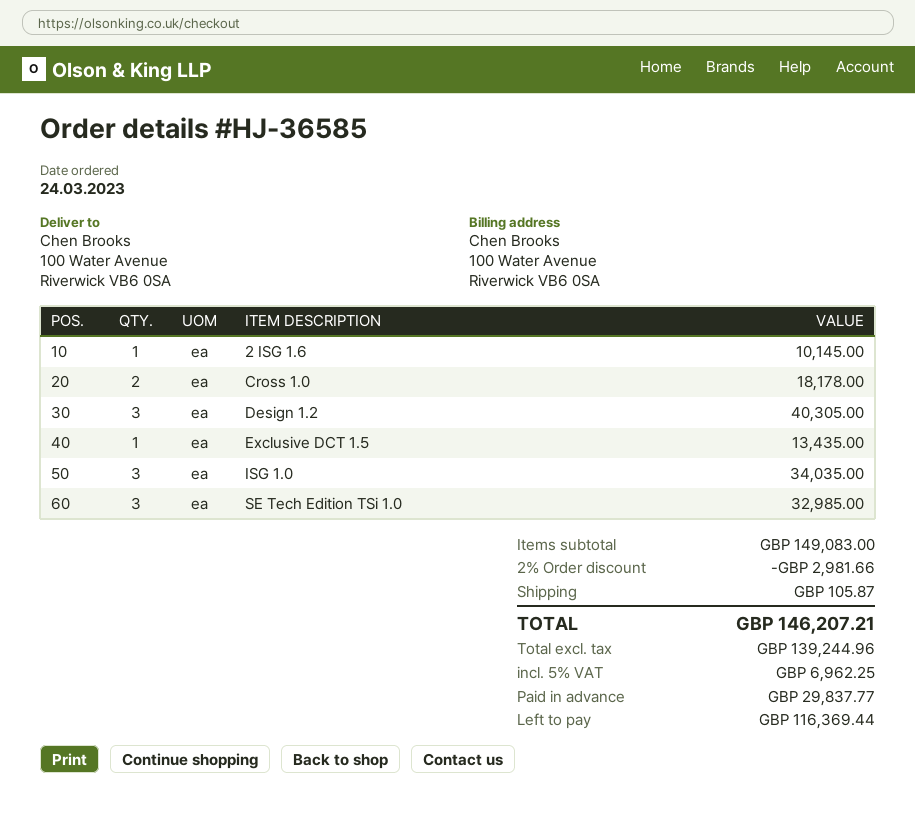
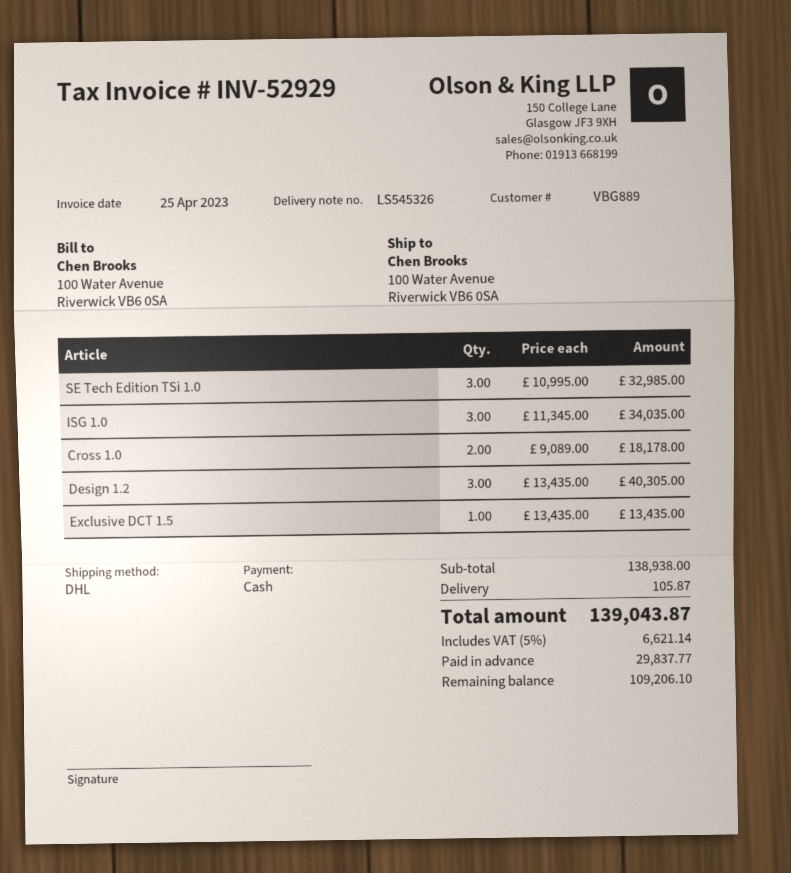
2 ISG 1.6: 1 for 10145.00 -> none
subtotal: 149083.00 -> 138938.00
discount: 2% = 2981.66 -> none
tax: 5% = 6962.25 -> 5% = 6621.14
total: 146207.21 -> 139043.87
balance: 116369.44 -> 109206.10

